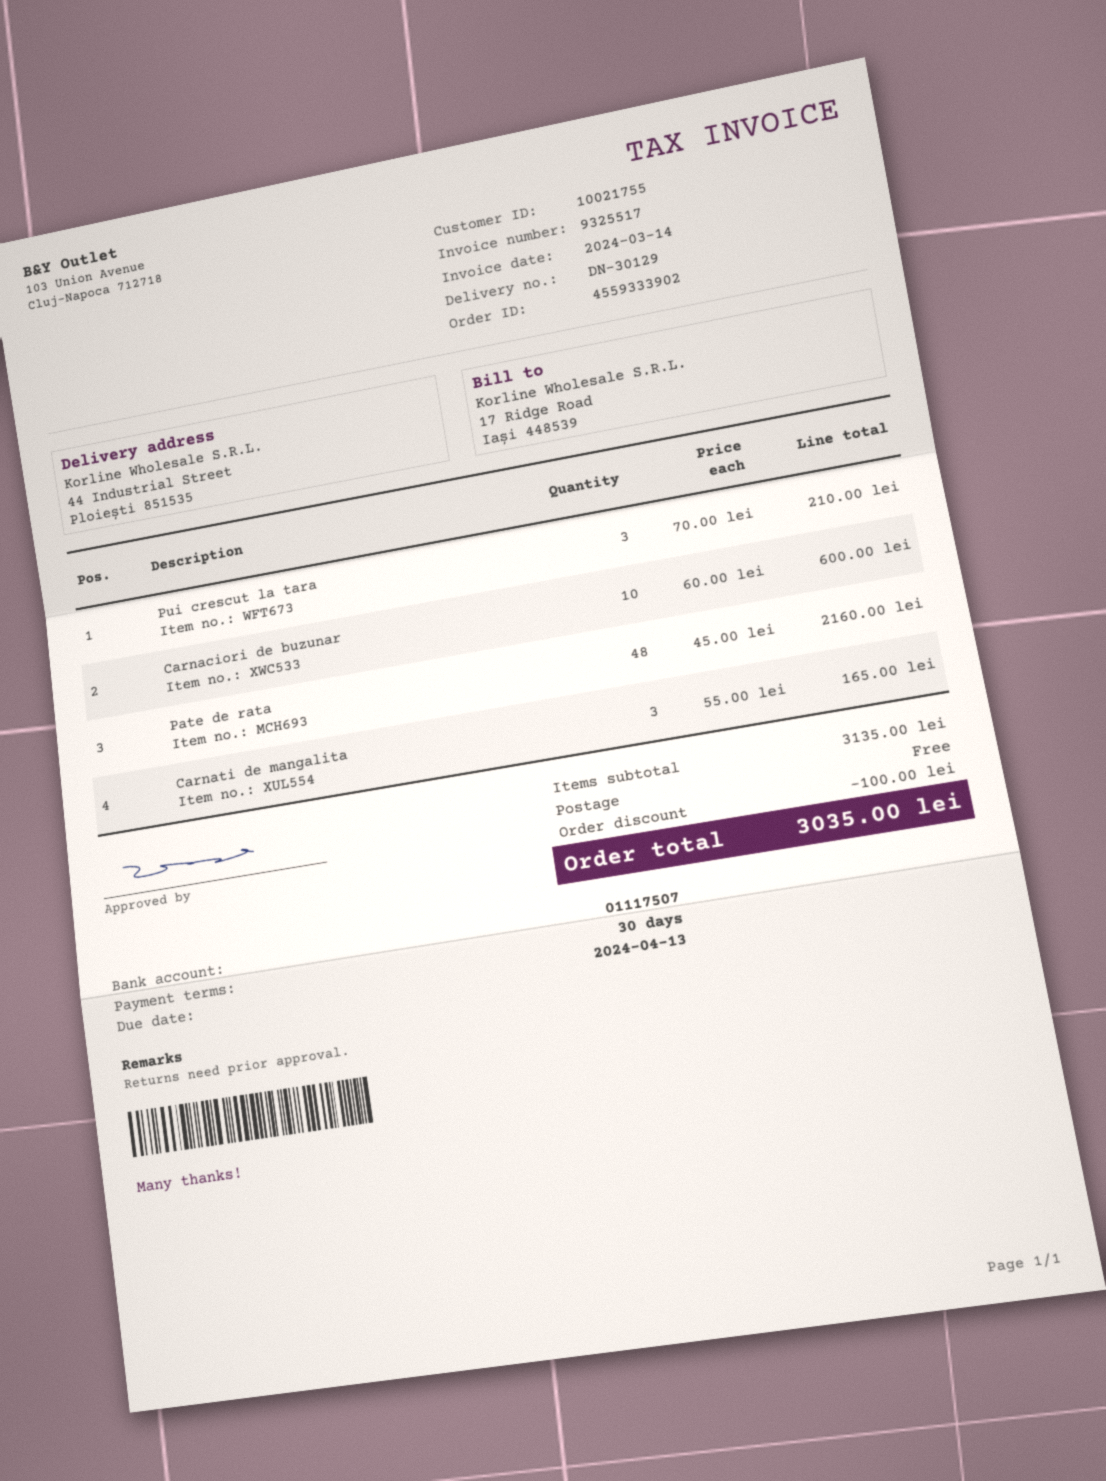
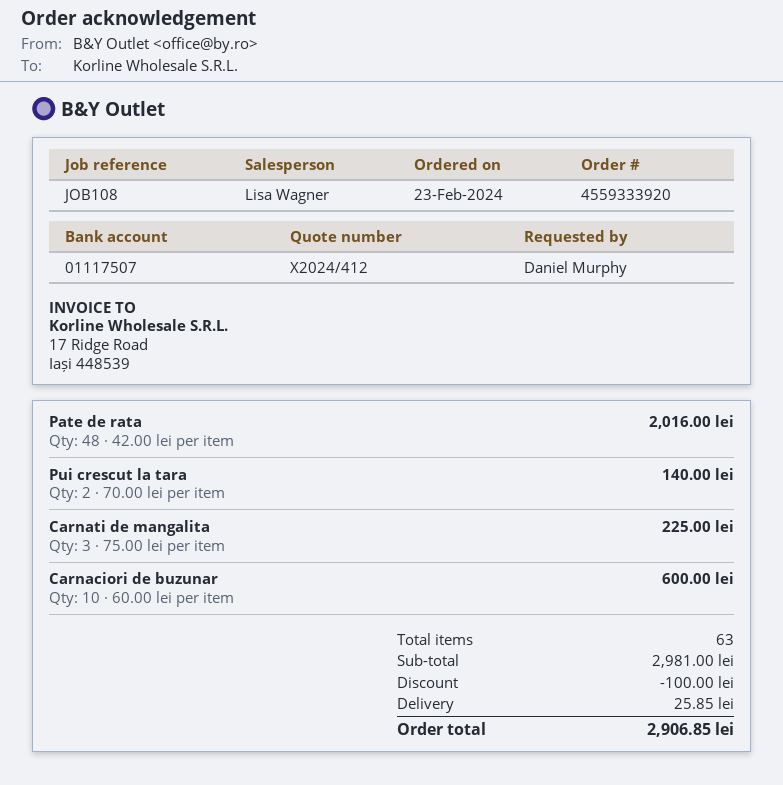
order number: 4559333902 -> 4559333920
Pui crescut la tara: 3 x 70.00 = 210.00 -> 2 x 70.00 = 140.00
Pate de rata: 48 x 45.00 = 2160.00 -> 48 x 42.00 = 2016.00
Carnati de mangalita: 3 x 55.00 = 165.00 -> 3 x 75.00 = 225.00
subtotal: 3135.00 -> 2981.00
shipping: 0.00 -> 25.85
total: 3035.00 -> 2906.85

